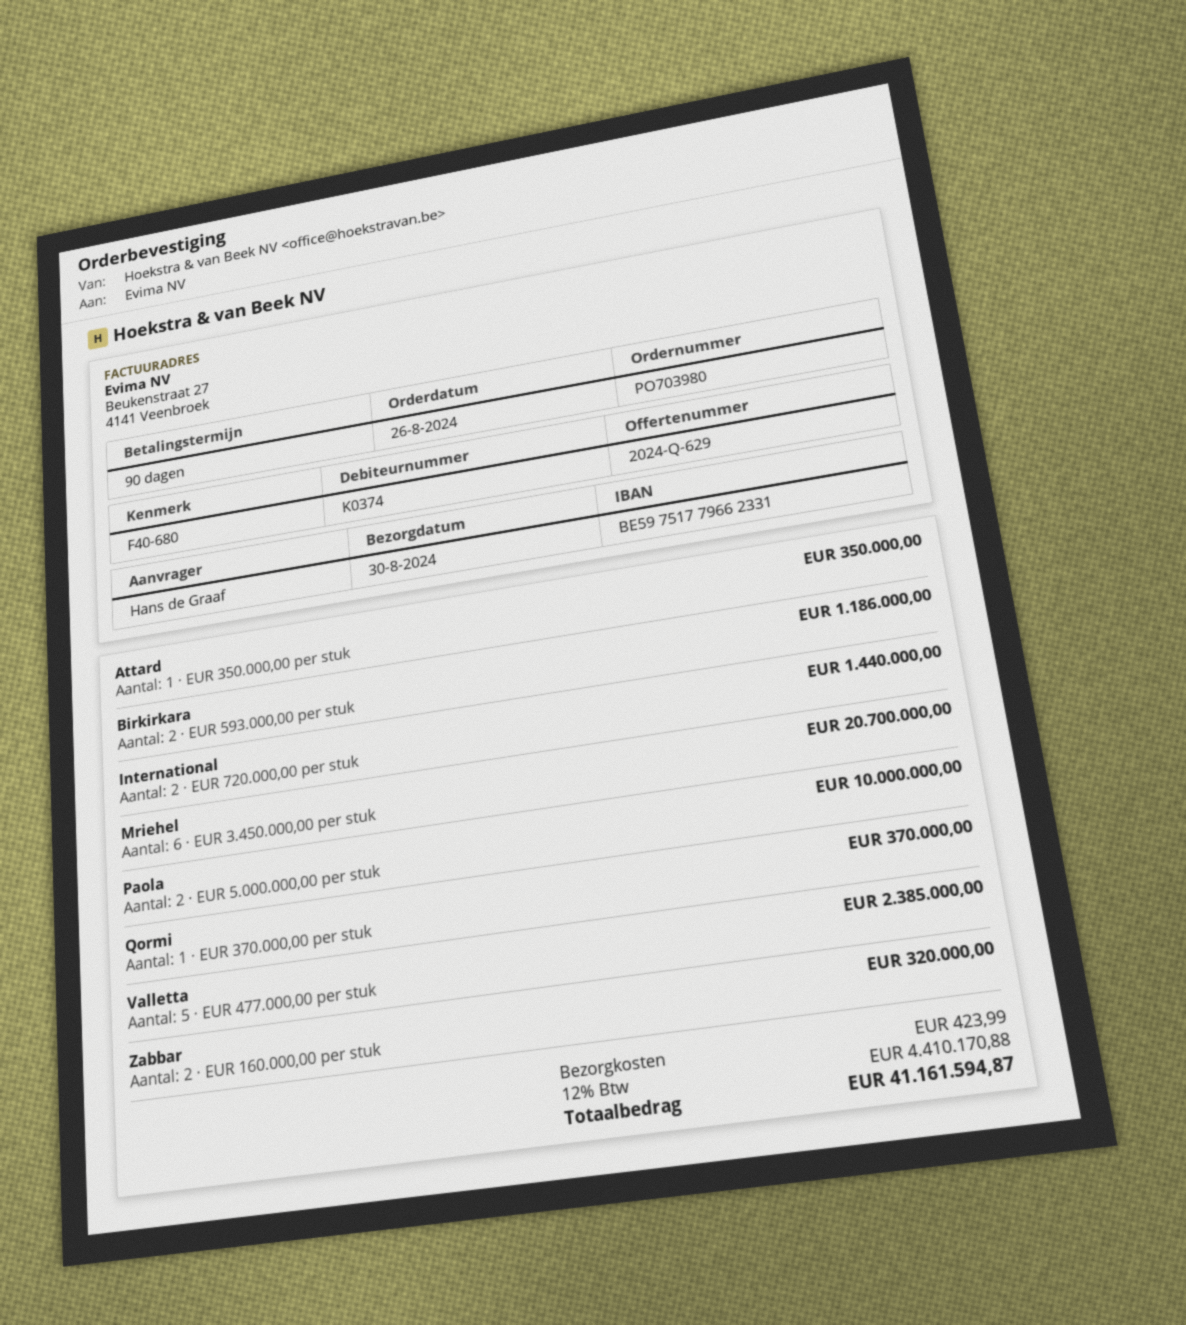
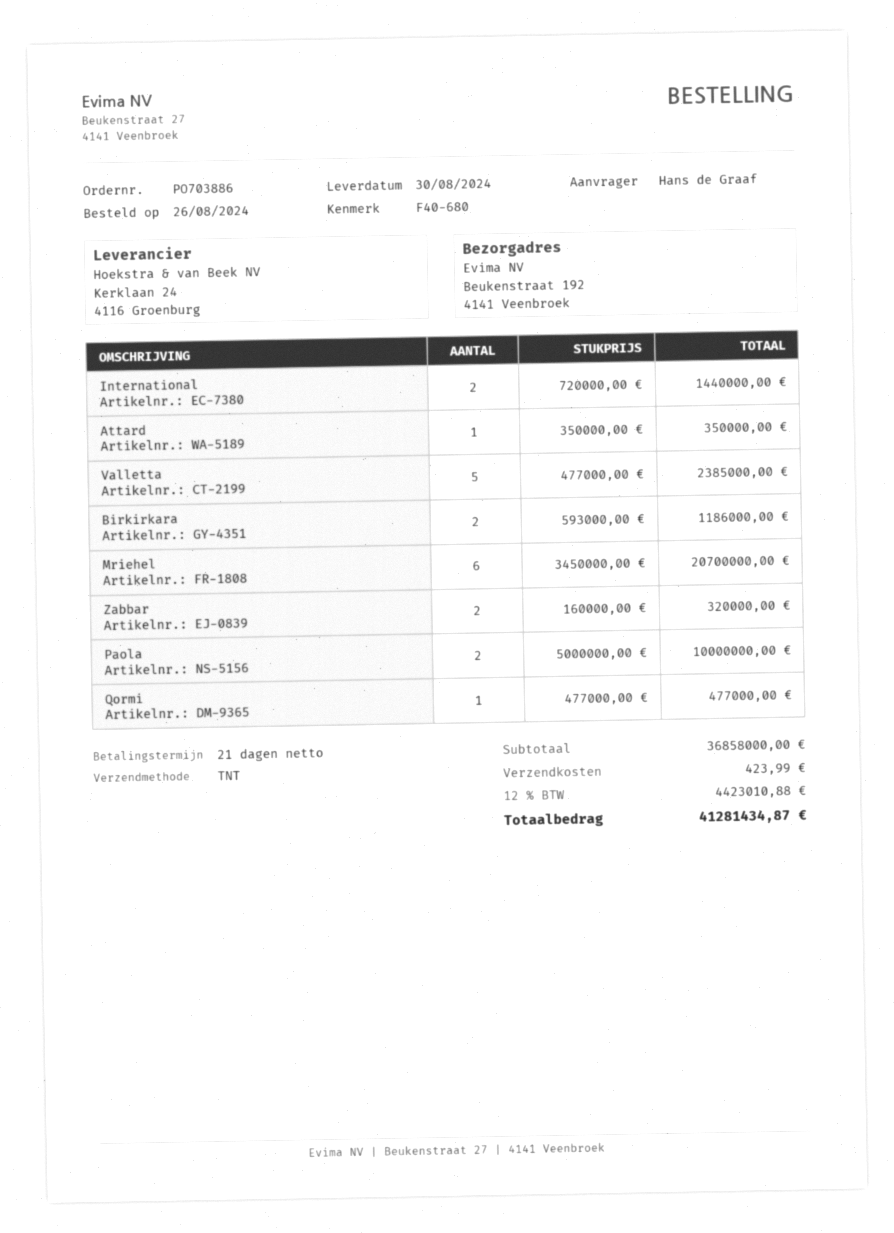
order number: PO703980 -> PO703886
payment terms: 90 days -> 21 days
Qormi: 1 x 370000.00 = 370000.00 -> 1 x 477000.00 = 477000.00
tax: 12% = 4410170.88 -> 12% = 4423010.88
total: 41161594.87 -> 41281434.87

